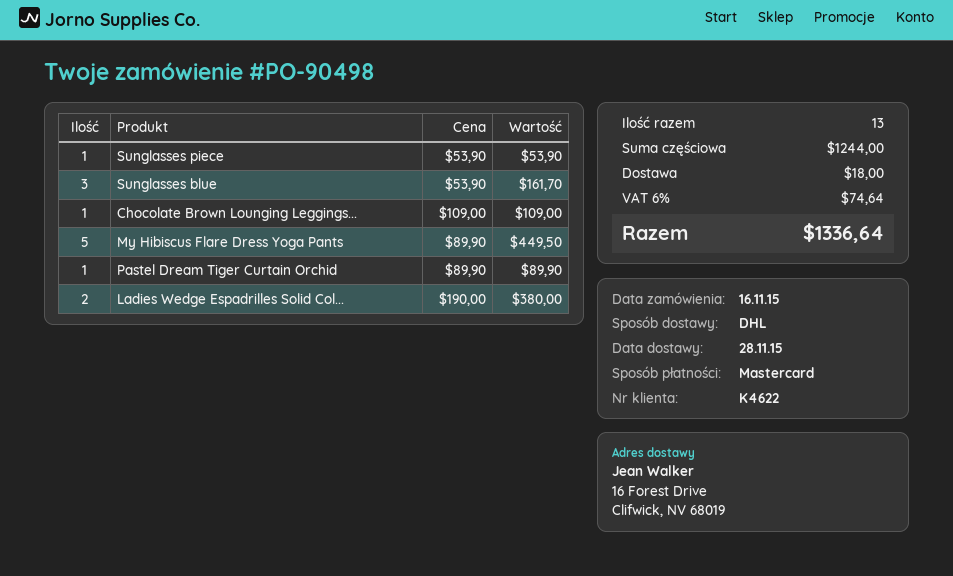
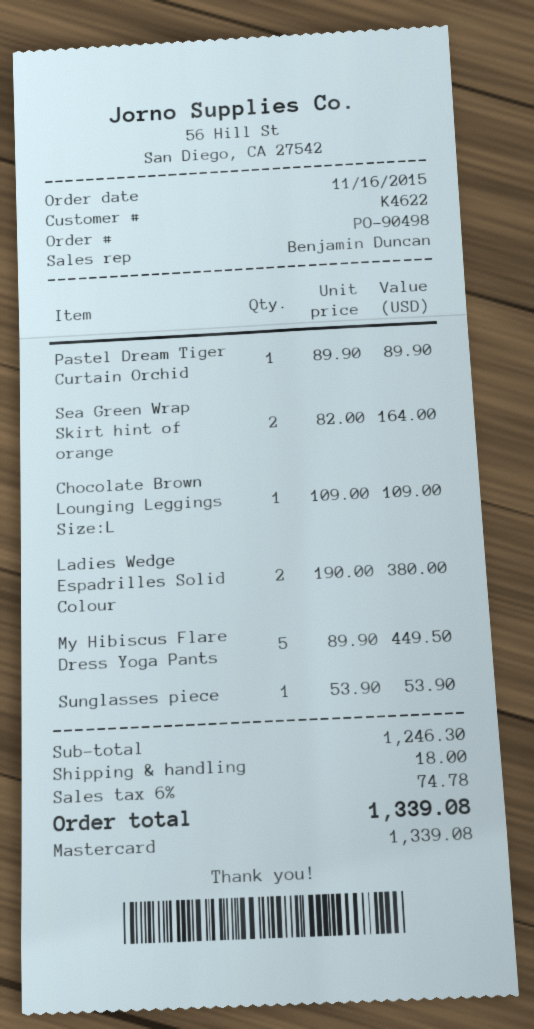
Sunglasses blue: 3 x 53.90 = 161.70 -> none
Sea Green Wrap Skirt hint of orange: none -> 2 x 82.00 = 164.00
subtotal: 1244.00 -> 1246.30
tax: 6% = 74.64 -> 6% = 74.78
total: 1336.64 -> 1339.08

